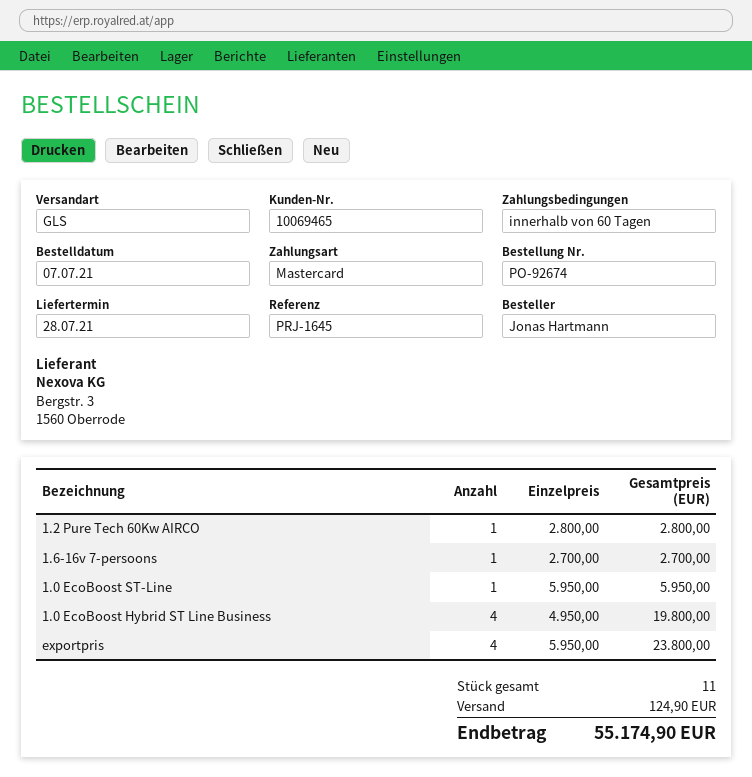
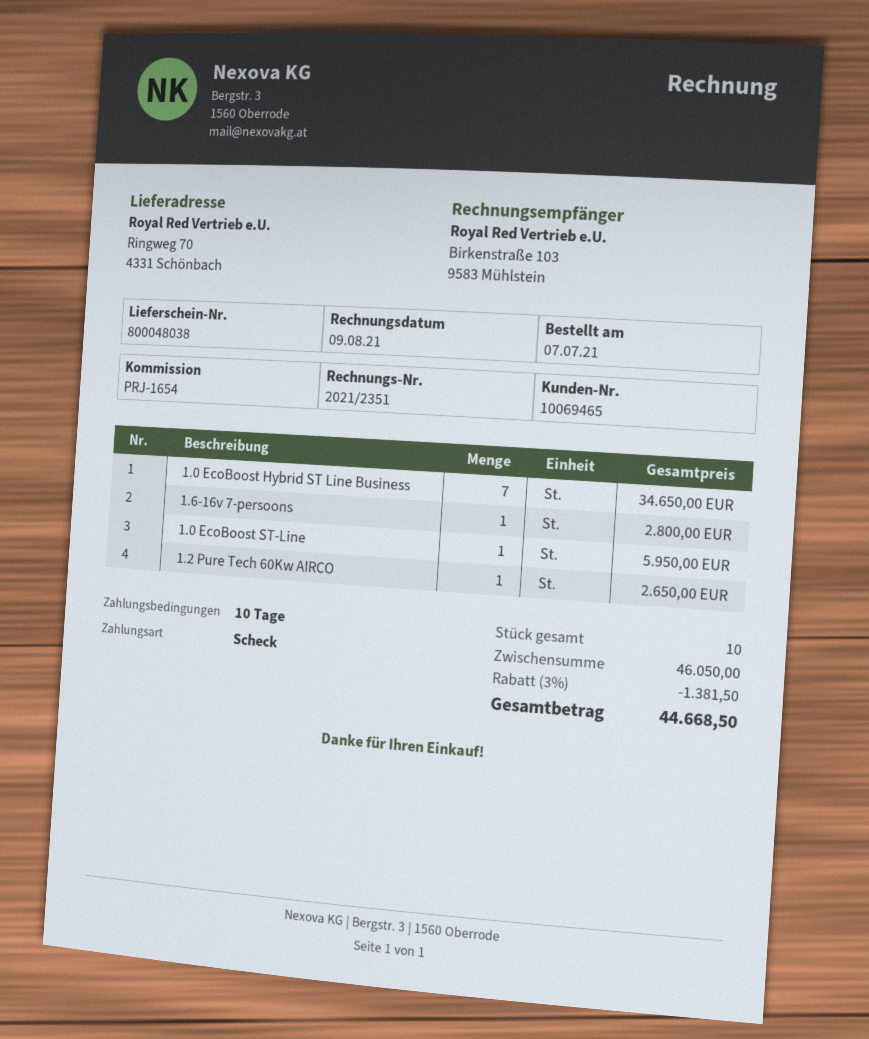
payment terms: 60 days -> 10 days
reference: PRJ-1645 -> PRJ-1654
payment method: Mastercard -> cheque
1.2 Pure Tech 60Kw AIRCO: 1 for 2800.00 -> 1 for 2650.00
1.6-16v 7-persoons: 1 for 2700.00 -> 1 for 2800.00
1.0 EcoBoost Hybrid ST Line Business: 4 for 19800.00 -> 7 for 34650.00
exportpris: 4 for 23800.00 -> none
total quantity: 11 -> 10
discount: none -> 3% = 1381.50
shipping: 124.90 -> none
total: 55174.90 -> 44668.50

